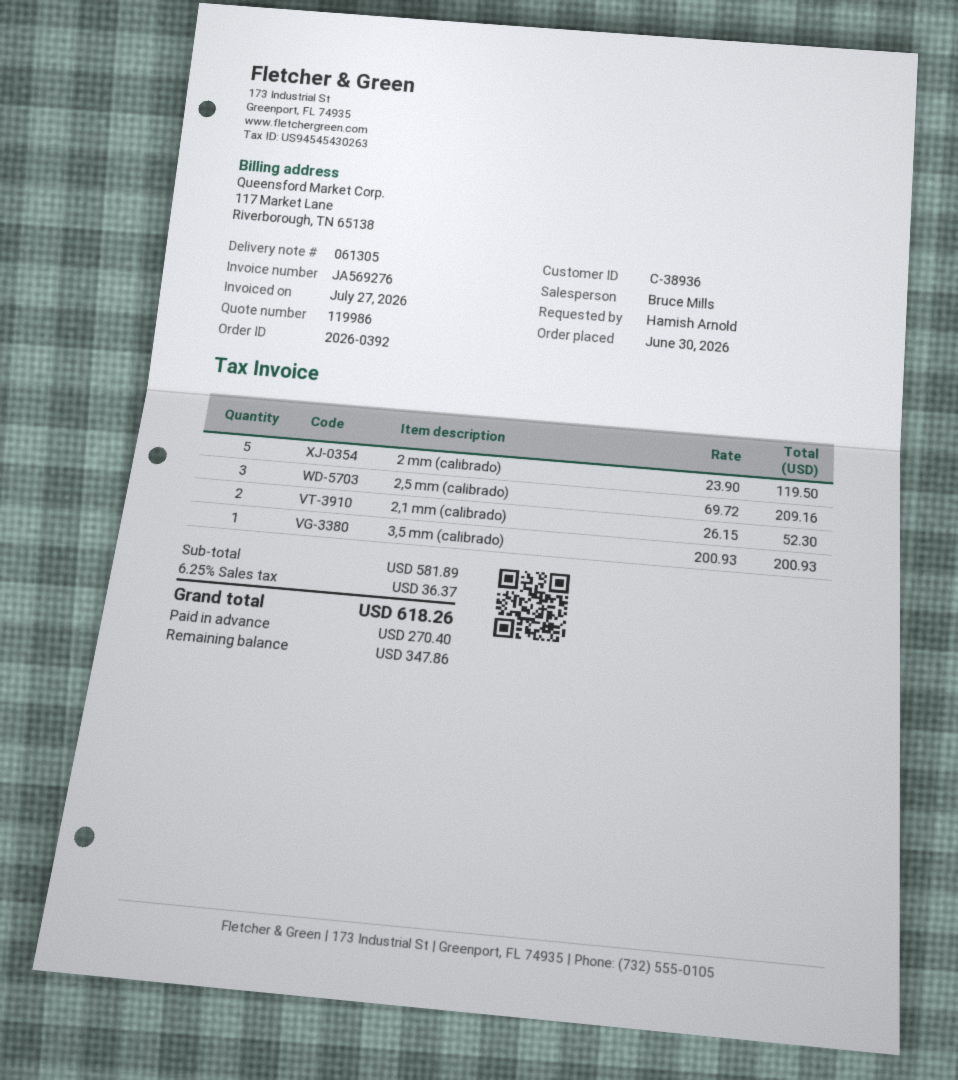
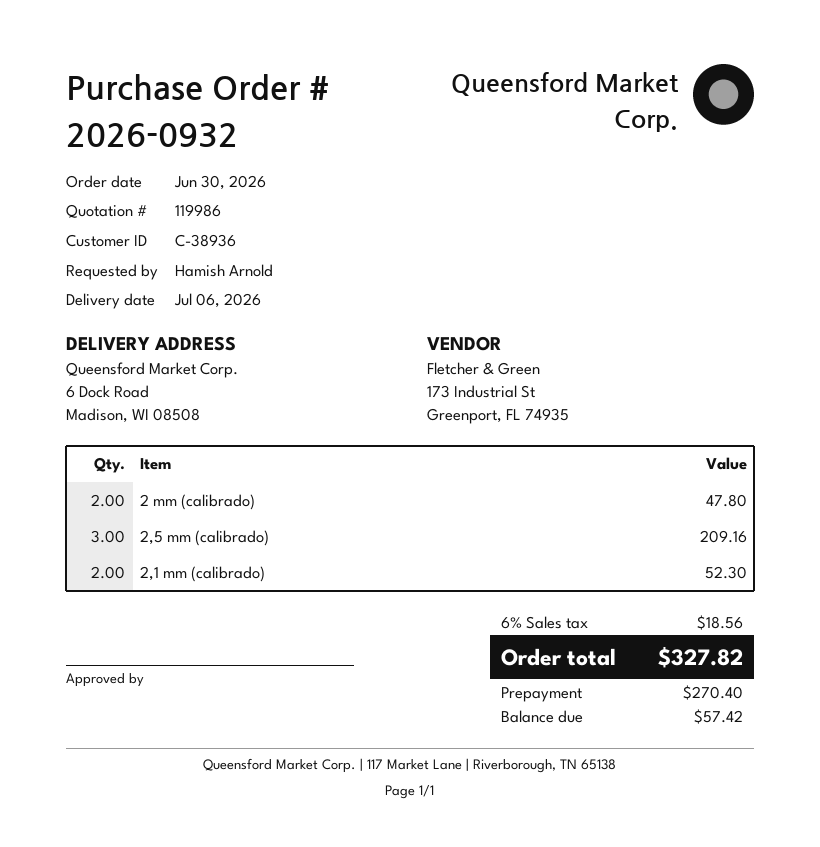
order number: 2026-0392 -> 2026-0932
2 mm (calibrado): 5 for 119.50 -> 2 for 47.80
3,5 mm (calibrado): 1 for 200.93 -> none
tax: 6.25% = 36.37 -> 6% = 18.56
total: 618.26 -> 327.82
balance: 347.86 -> 57.42

